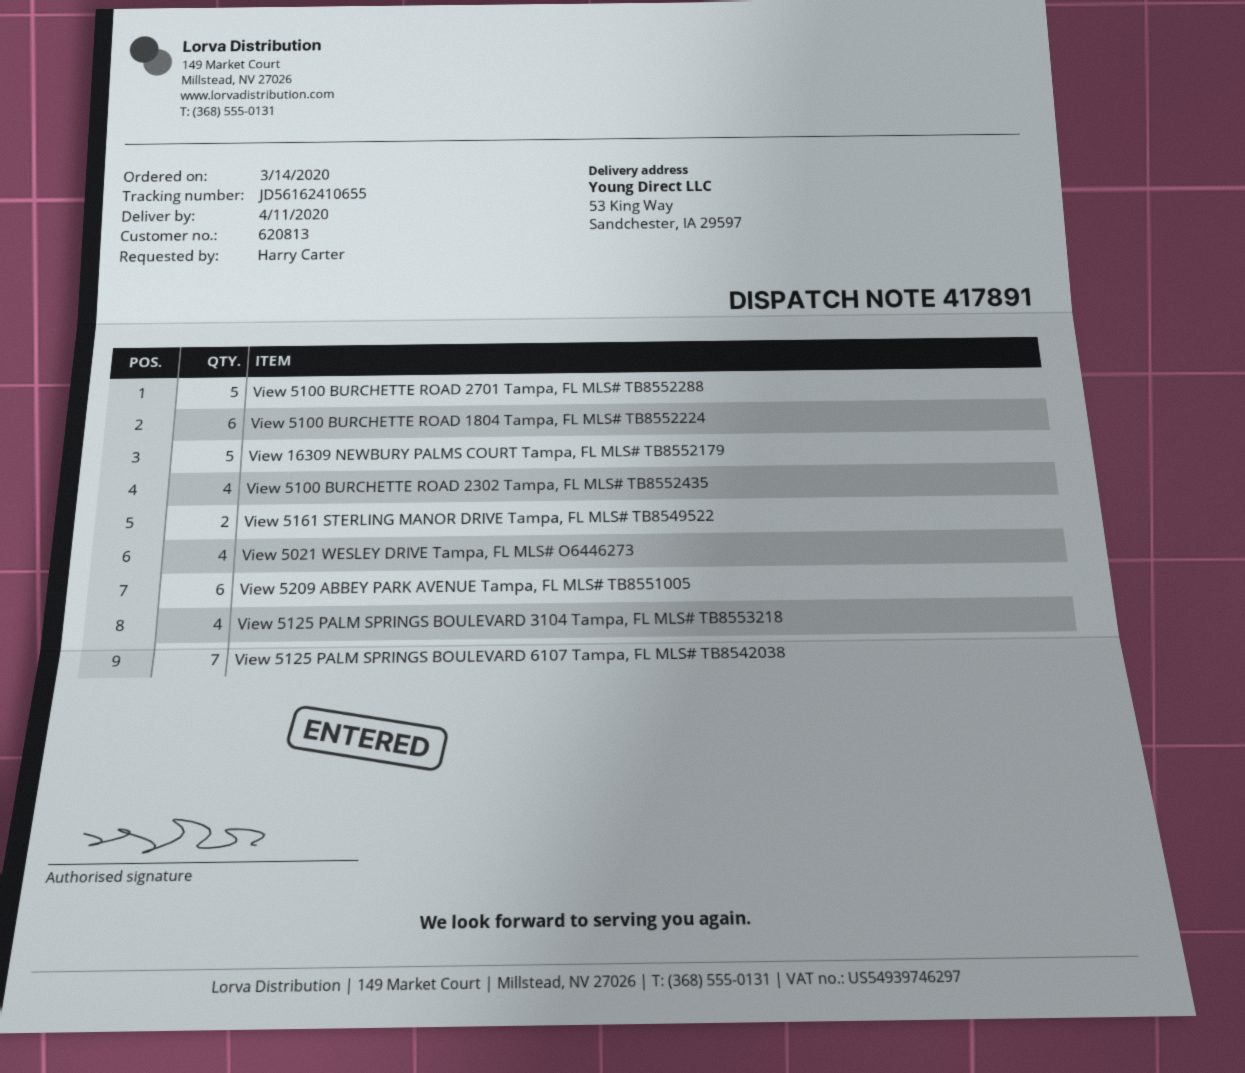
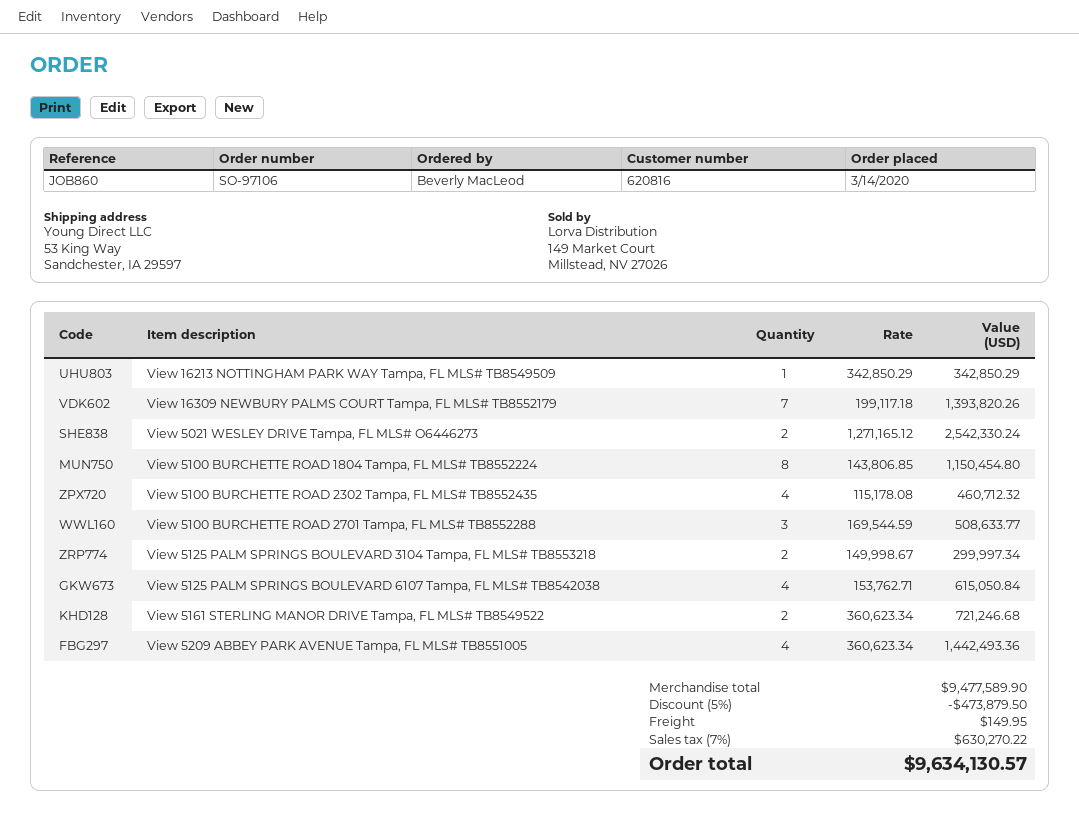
customer number: 620813 -> 620816
ordered by: Harry Carter -> Beverly MacLeod
View 5100 BURCHETTE ROAD 2701 Tampa, FL MLS# TB8552288: 5 -> 3
View 5100 BURCHETTE ROAD 1804 Tampa, FL MLS# TB8552224: 6 -> 8
View 16309 NEWBURY PALMS COURT Tampa, FL MLS# TB8552179: 5 -> 7
View 5021 WESLEY DRIVE Tampa, FL MLS# O6446273: 4 -> 2
View 5209 ABBEY PARK AVENUE Tampa, FL MLS# TB8551005: 6 -> 4
View 5125 PALM SPRINGS BOULEVARD 3104 Tampa, FL MLS# TB8553218: 4 -> 2
View 5125 PALM SPRINGS BOULEVARD 6107 Tampa, FL MLS# TB8542038: 7 -> 4
View 16213 NOTTINGHAM PARK WAY Tampa, FL MLS# TB8549509: none -> 1

